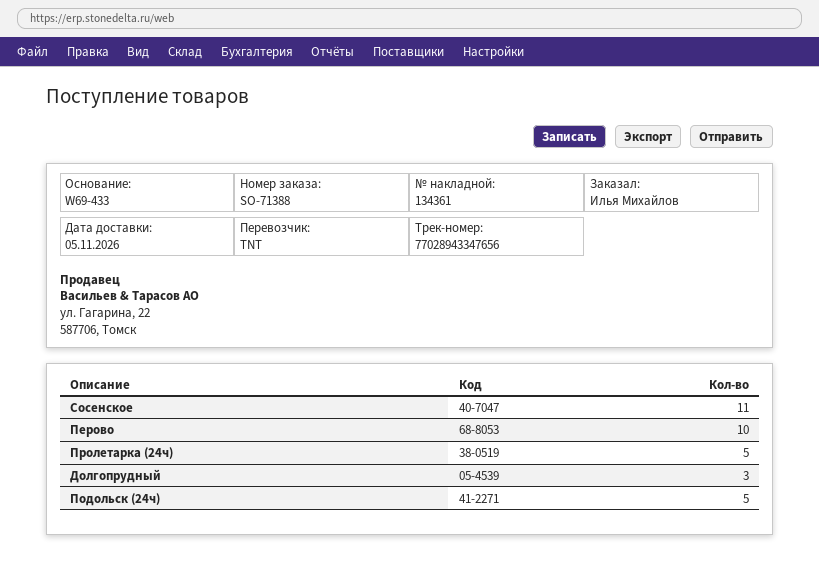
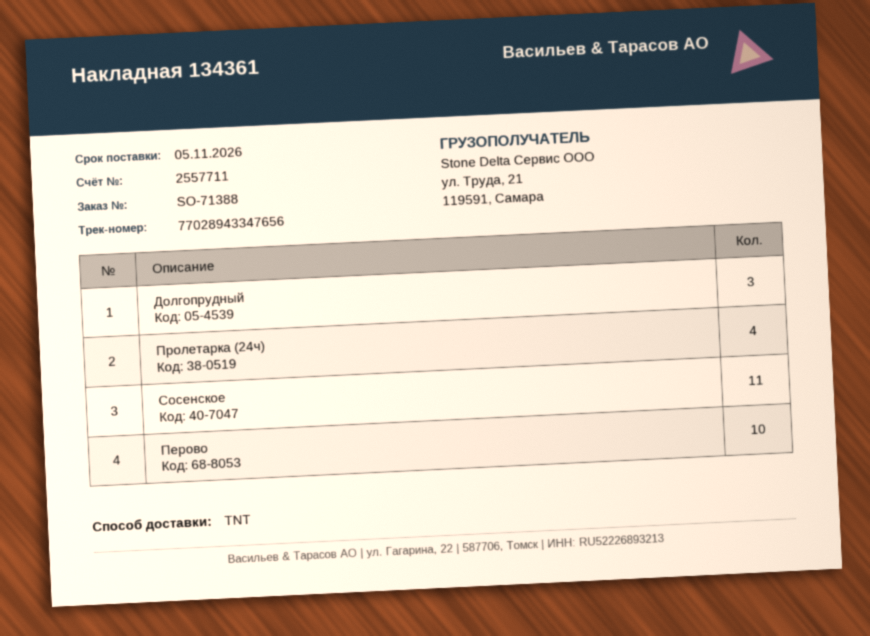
Пролетарка (24ч): 5 -> 4
Подольск (24ч): 5 -> none

